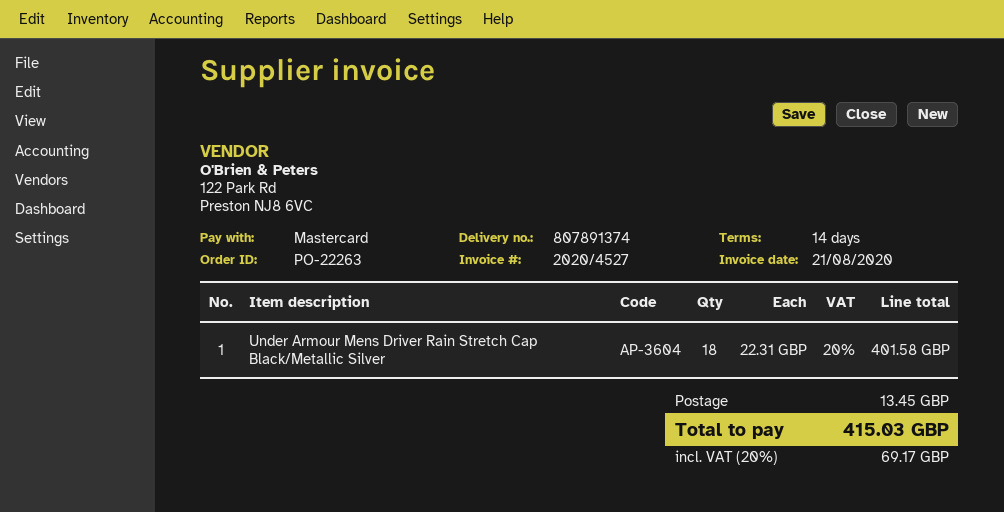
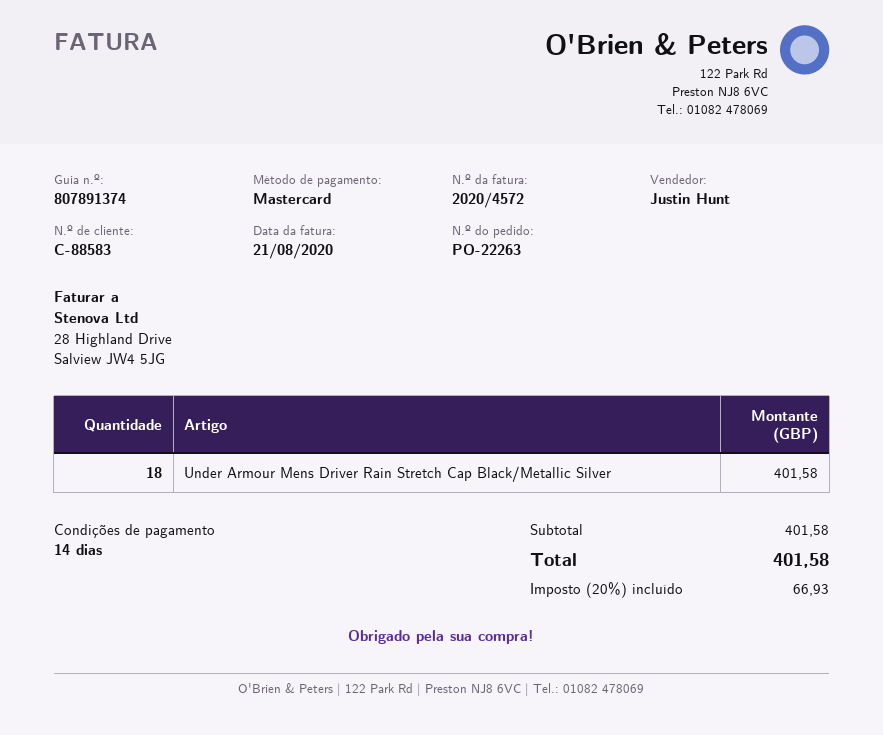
invoice number: 2020/4527 -> 2020/4572
shipping: 13.45 -> none
tax: 20% = 69.17 -> 20% = 66.93
total: 415.03 -> 401.58

